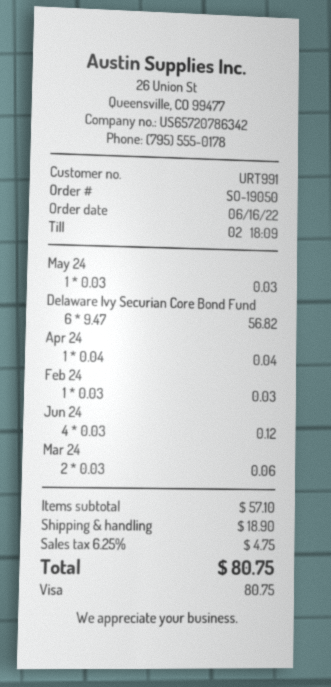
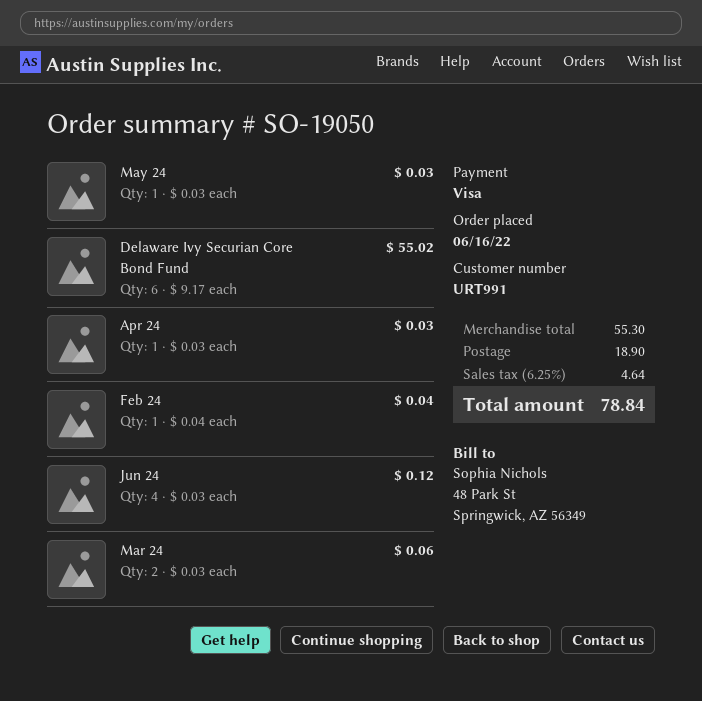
Delaware Ivy Securian Core Bond Fund: 6 x 9.47 = 56.82 -> 6 x 9.17 = 55.02
Apr 24: 1 x 0.04 = 0.04 -> 1 x 0.03 = 0.03
Feb 24: 1 x 0.03 = 0.03 -> 1 x 0.04 = 0.04
subtotal: 57.10 -> 55.30
tax: 6.25% = 4.75 -> 6.25% = 4.64
total: 80.75 -> 78.84

